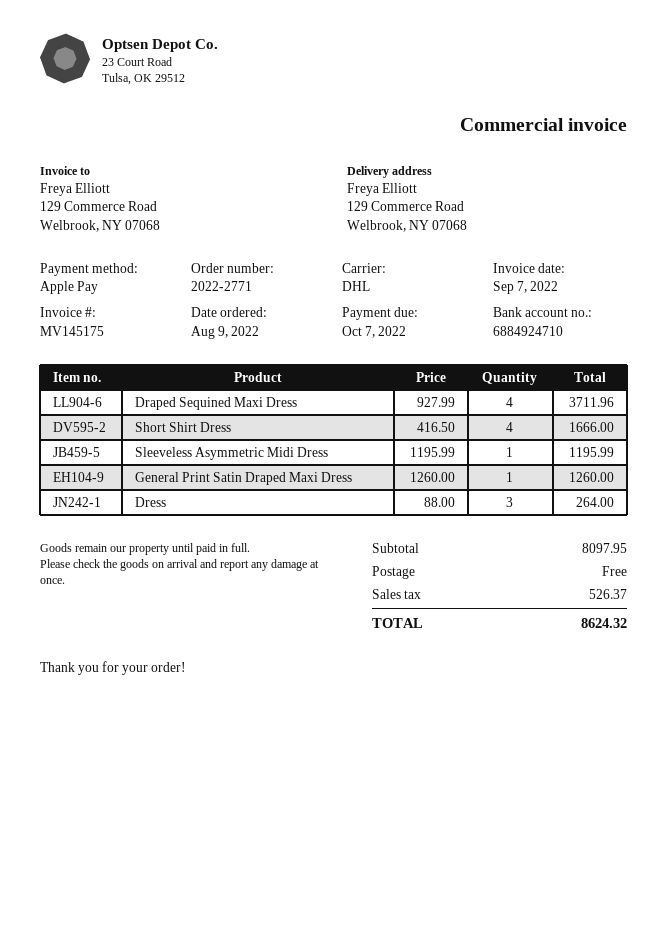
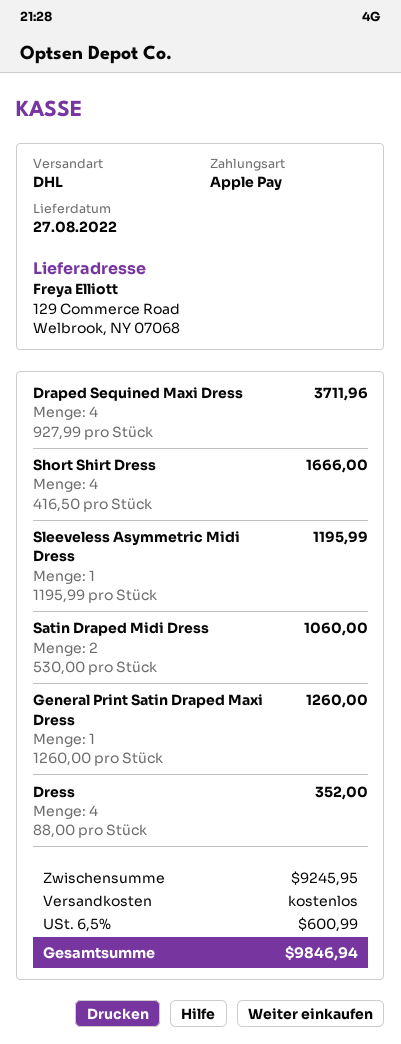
Dress: 3 x 88.00 = 264.00 -> 4 x 88.00 = 352.00
Satin Draped Midi Dress: none -> 2 x 530.00 = 1060.00
subtotal: 8097.95 -> 9245.95
tax: 526.37 -> 600.99
total: 8624.32 -> 9846.94

